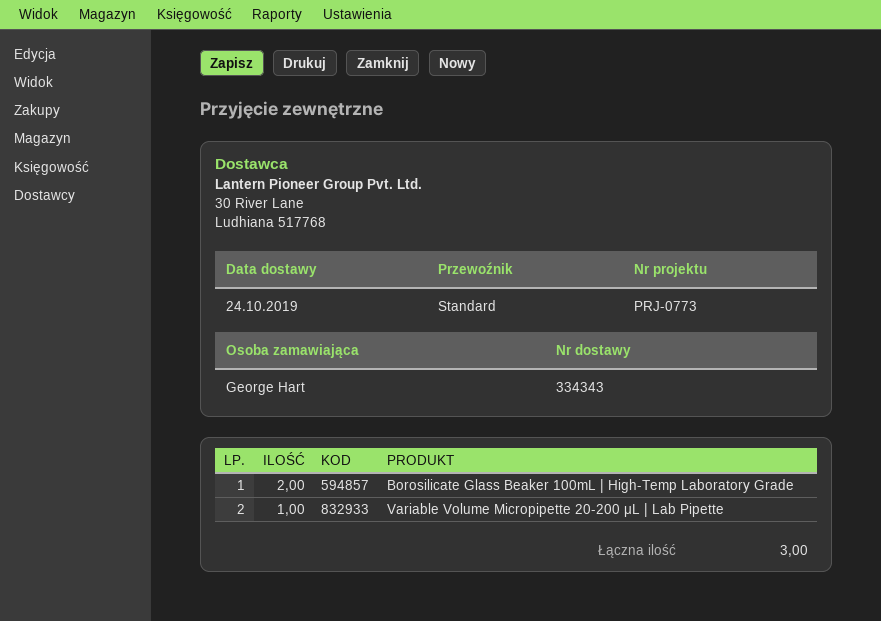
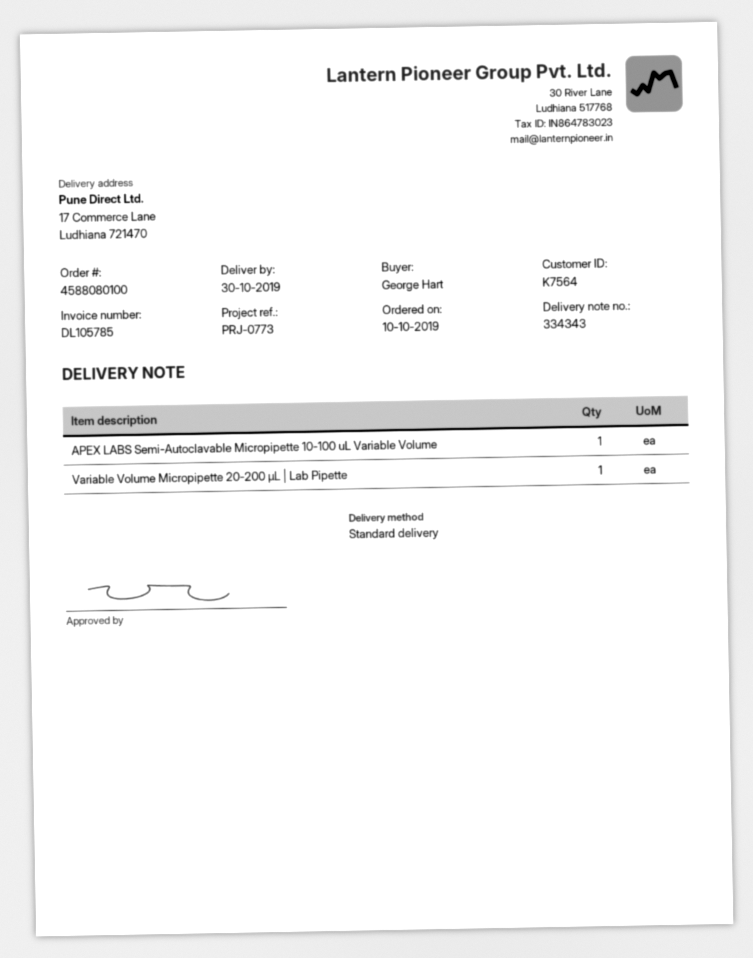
delivery date: 2019-10-24 -> 2019-10-30
Borosilicate Glass Beaker 100mL | High-Temp Laboratory Grade: 2 -> none
APEX LABS Semi-Autoclavable Micropipette 10-100 uL Variable Volume: none -> 1

